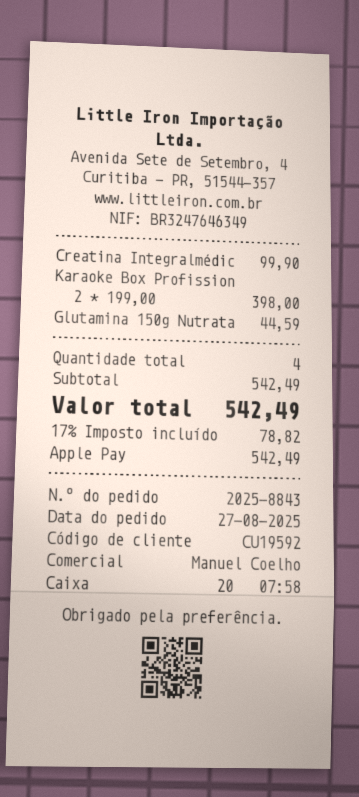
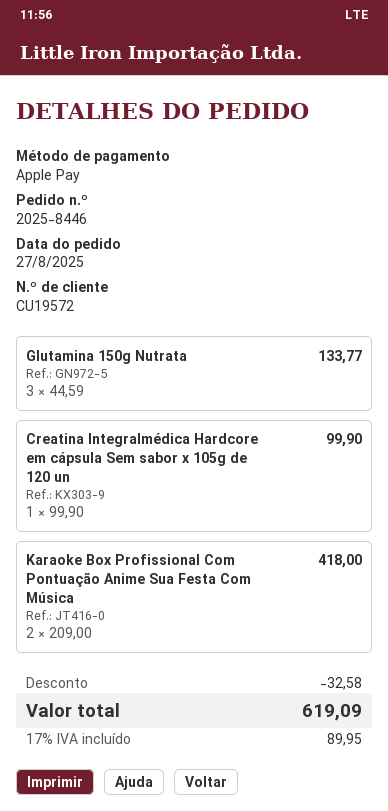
order number: 2025-8843 -> 2025-8446
customer number: CU19592 -> CU19572
Karaoke Box Profission: 2 x 199.00 = 398.00 -> 2 x 209.00 = 418.00
Glutamina 150g Nutrata: 1 x 44.59 = 44.59 -> 3 x 44.59 = 133.77
discount: none -> 32.58
tax: 17% = 78.82 -> 17% = 89.95
total: 542.49 -> 619.09

